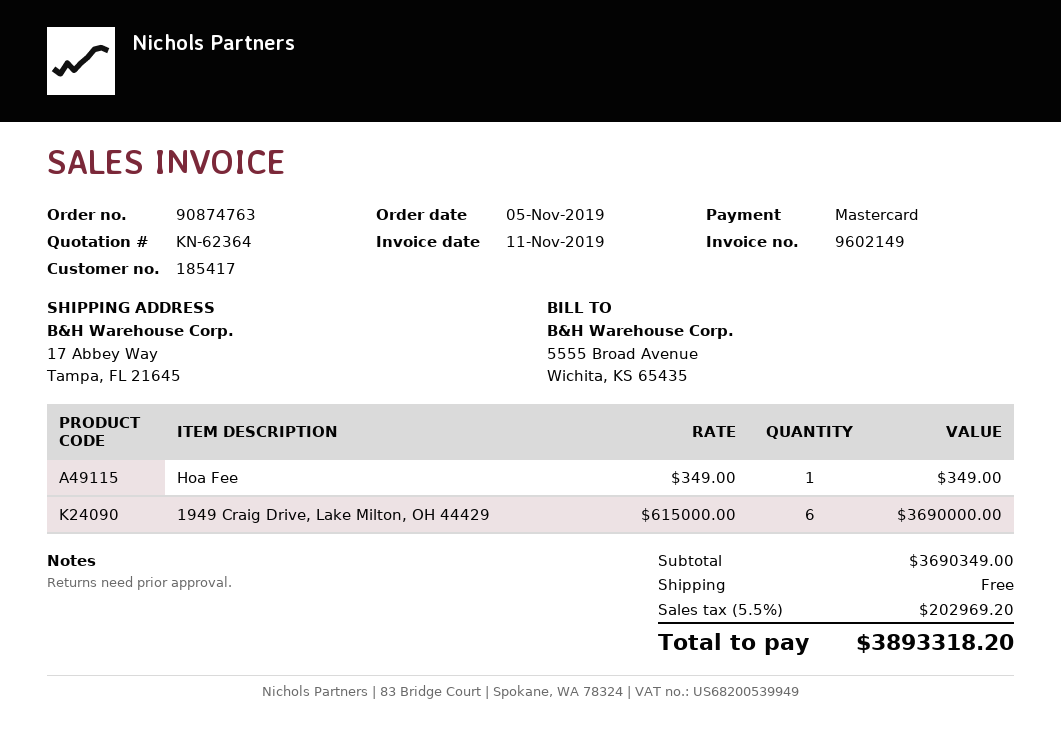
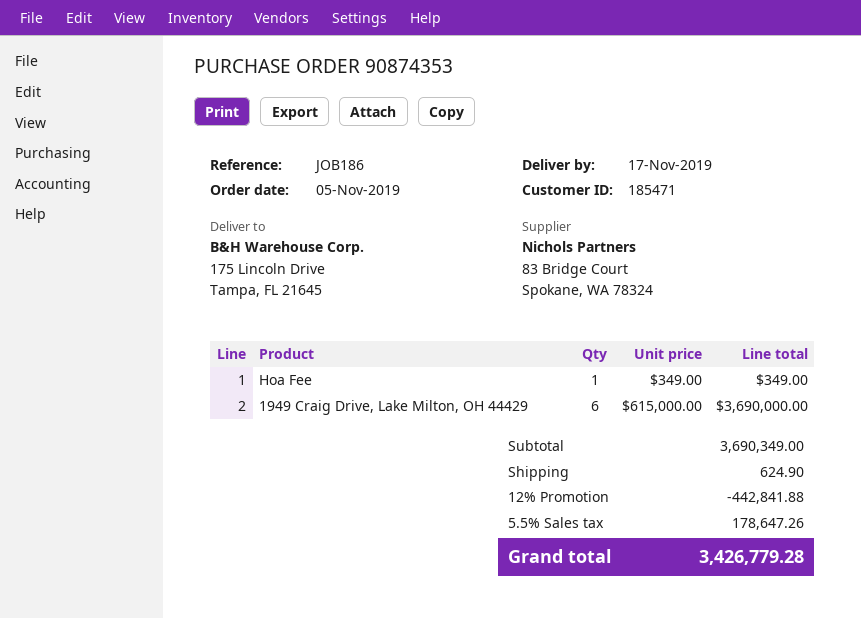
order number: 90874763 -> 90874353
customer number: 185417 -> 185471
ship to: 17 Abbey Way, Tampa, FL 21645 -> 175 Lincoln Drive, Tampa, FL 21645
discount: none -> 12% = 442841.88
shipping: 0.00 -> 624.90
tax: 5.5% = 202969.20 -> 5.5% = 178647.26
total: 3893318.20 -> 3426779.28

